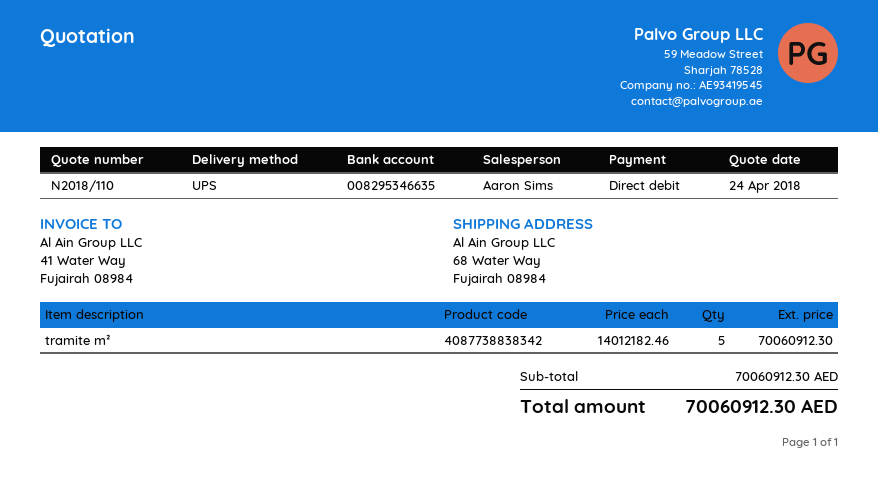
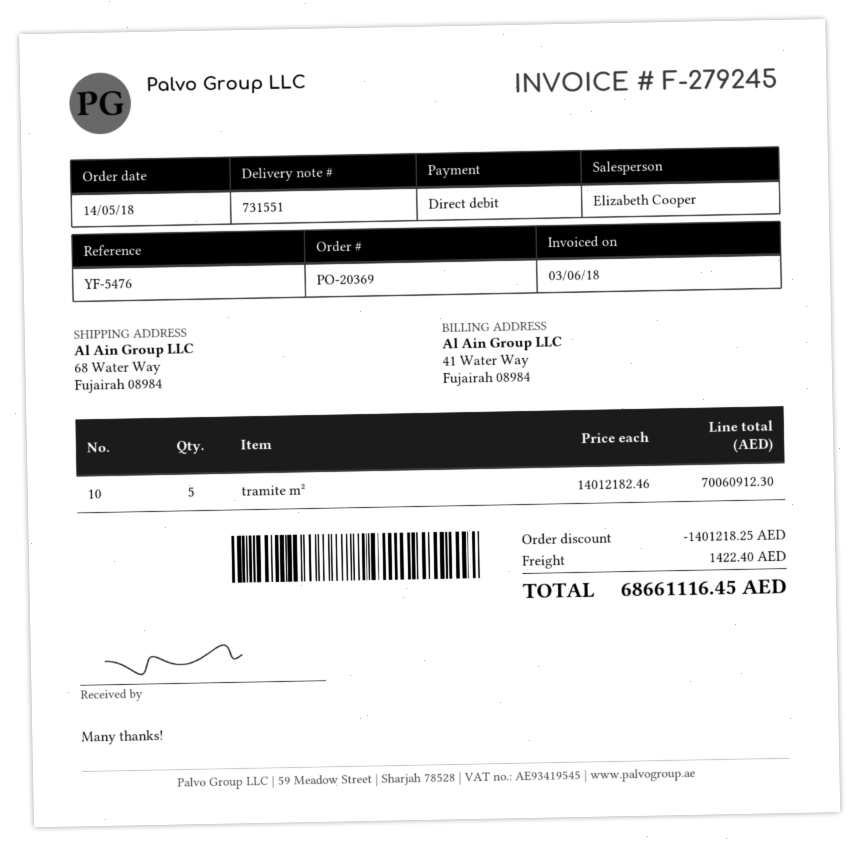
sales rep: Aaron Sims -> Elizabeth Cooper
discount: none -> 1401218.25
shipping: none -> 1422.40
total: 70060912.30 -> 68661116.45

